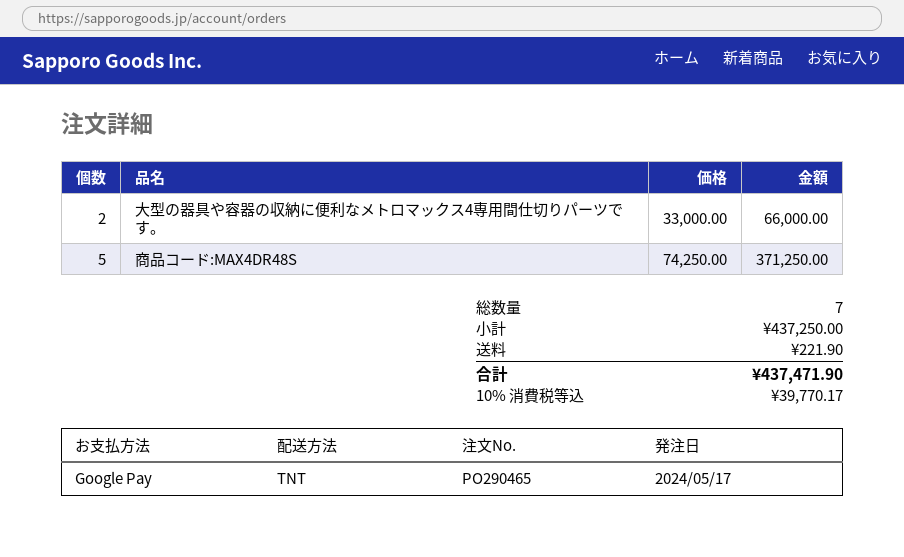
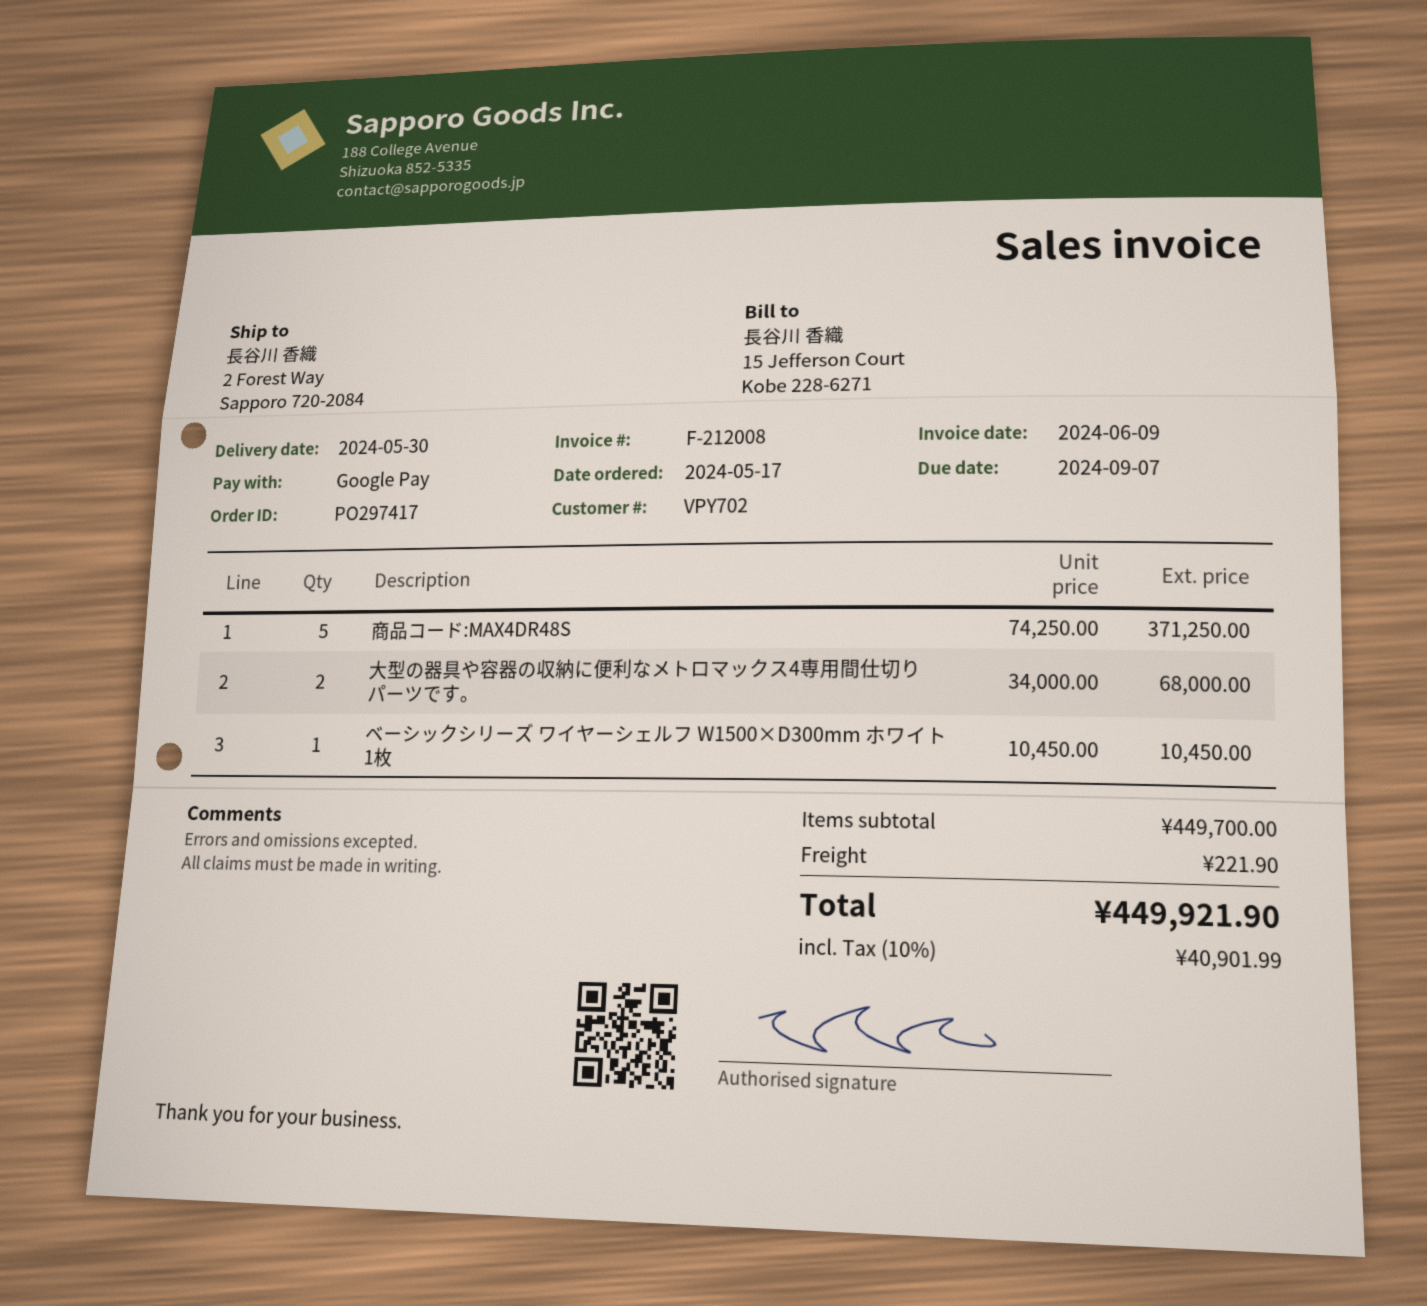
order number: PO290465 -> PO297417
大型の器具や容器の収納に便利なメトロマックス4専用間仕切りパーツです。: 2 x 33000.00 = 66000.00 -> 2 x 34000.00 = 68000.00
ベーシックシリーズ ワイヤーシェルフ W1500×D300mm ホワイト 1枚: none -> 1 x 10450.00 = 10450.00
subtotal: 437250.00 -> 449700.00
tax: 10% = 39770.17 -> 10% = 40901.99
total: 437471.90 -> 449921.90

